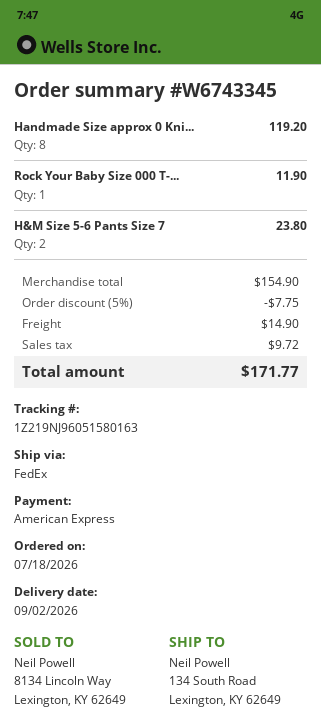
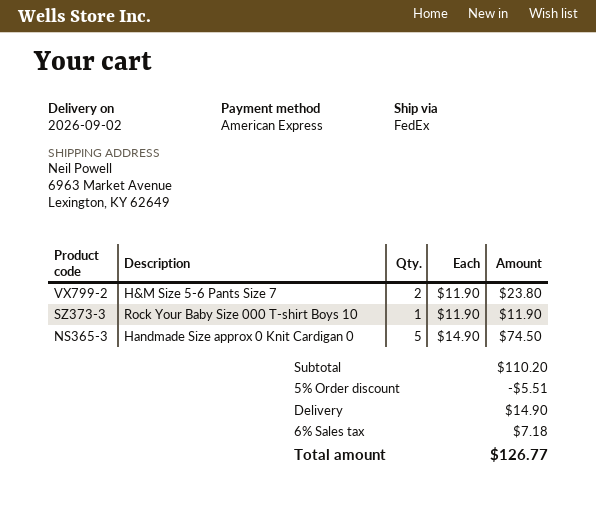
ship to: 134 South Road, Lexington, KY 62649 -> 6963 Market Avenue, Lexington, KY 62649
Handmade Size approx 0 Kni...: 8 for 119.20 -> 5 for 74.50
subtotal: 154.90 -> 110.20
discount: 5% = 7.75 -> 5% = 5.51
tax: 9.72 -> 7.18
total: 171.77 -> 126.77

